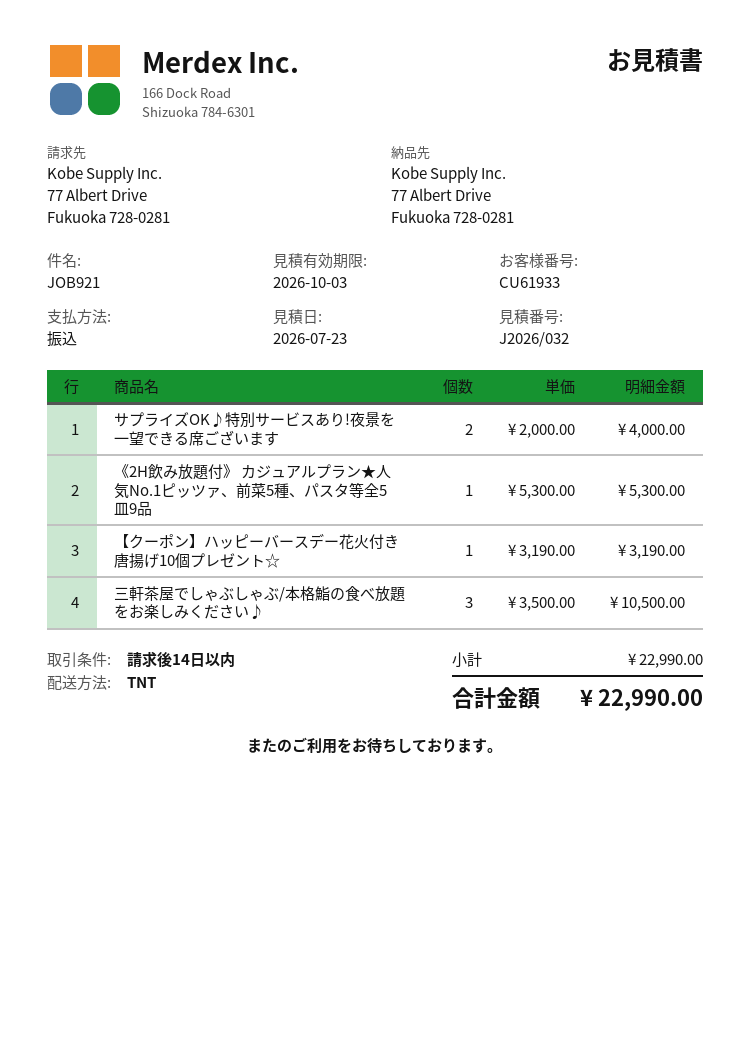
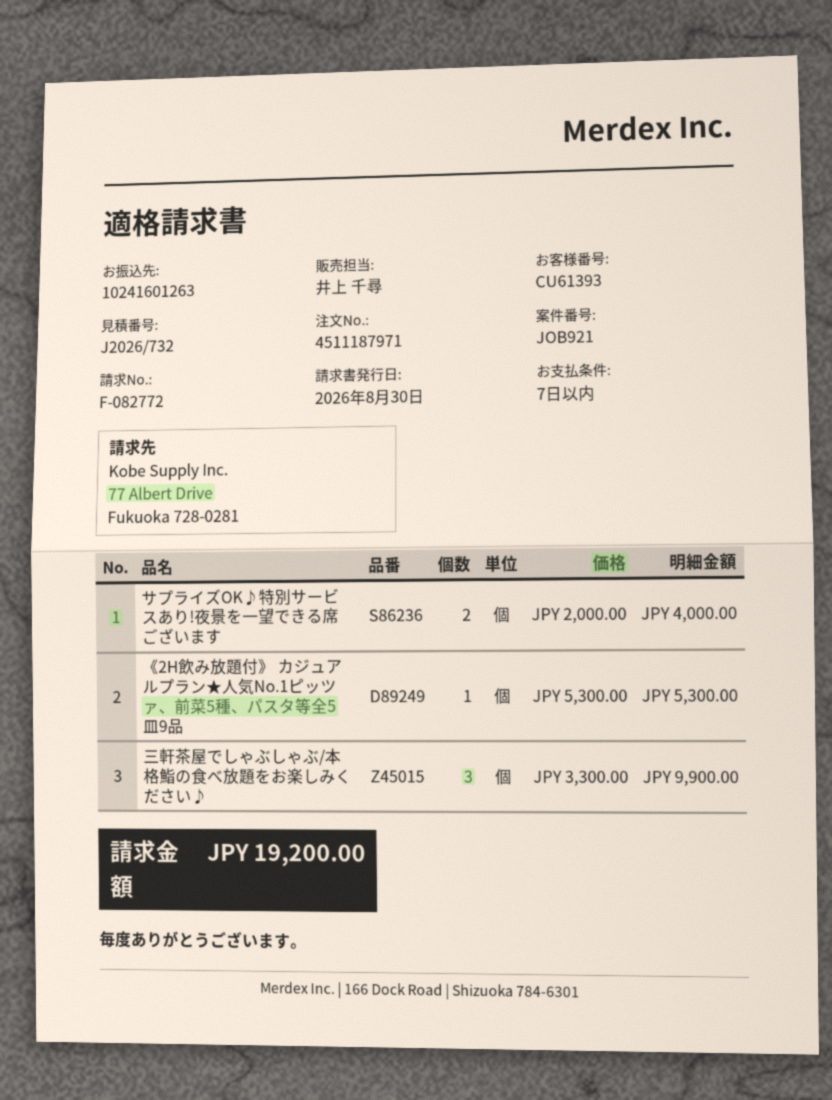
quote number: J2026/032 -> J2026/732
payment terms: 14 days -> 7 days
customer number: CU61933 -> CU61393
【クーポン】ハッピーバースデー花火付き唐揚げ10個プレゼント☆: 1 x 3190.00 = 3190.00 -> none
三軒茶屋でしゃぶしゃぶ/本格鮨の食べ放題をお楽しみください♪: 3 x 3500.00 = 10500.00 -> 3 x 3300.00 = 9900.00
total: 22990.00 -> 19200.00

